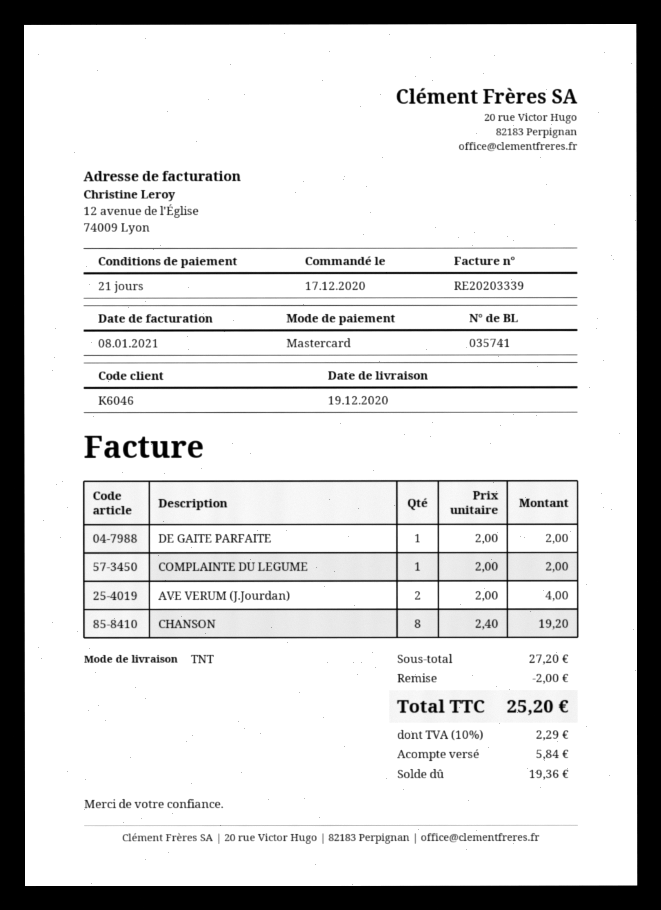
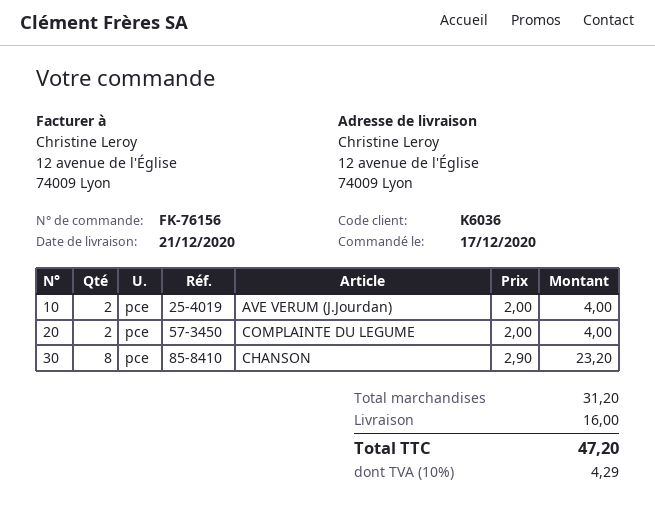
delivery date: 2020-12-19 -> 2020-12-21
customer number: K6046 -> K6036
DE GAITE PARFAITE: 1 x 2.00 = 2.00 -> none
COMPLAINTE DU LEGUME: 1 x 2.00 = 2.00 -> 2 x 2.00 = 4.00
CHANSON: 8 x 2.40 = 19.20 -> 8 x 2.90 = 23.20
subtotal: 27.20 -> 31.20
discount: 2.00 -> none
shipping: none -> 16.00
tax: 10% = 2.29 -> 10% = 4.29
total: 25.20 -> 47.20

